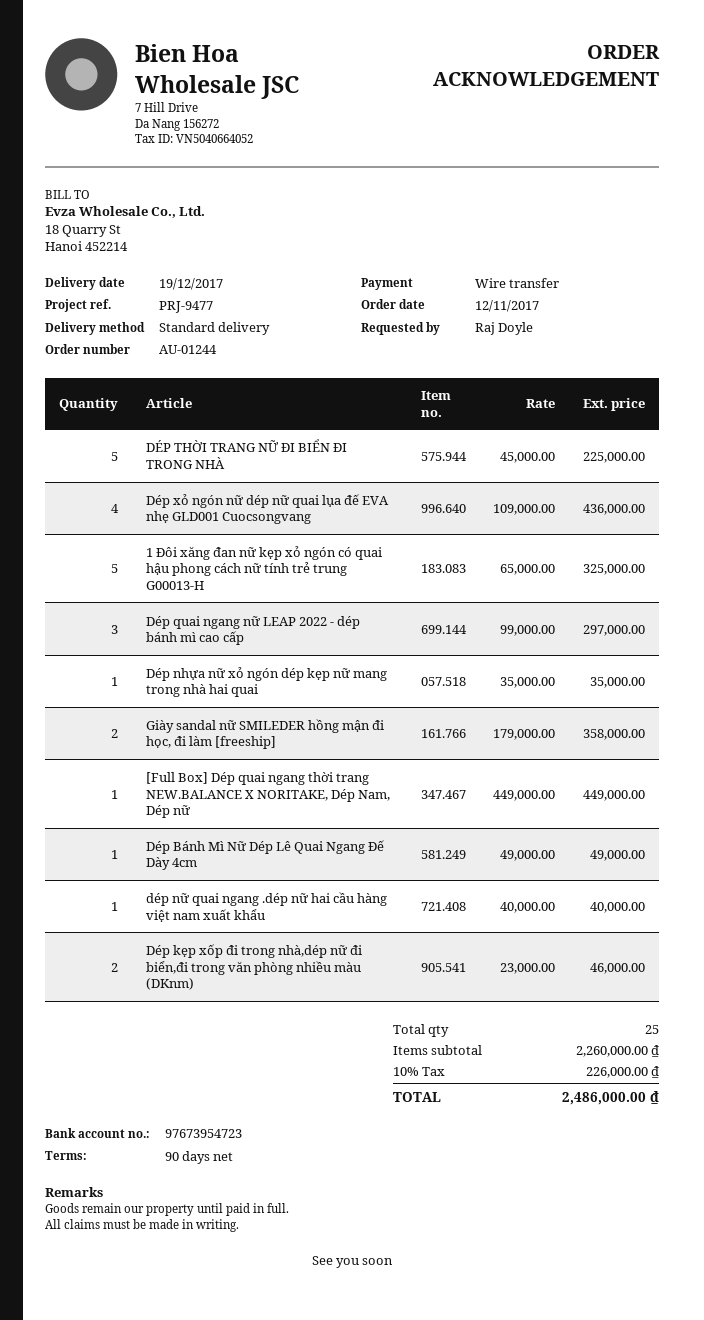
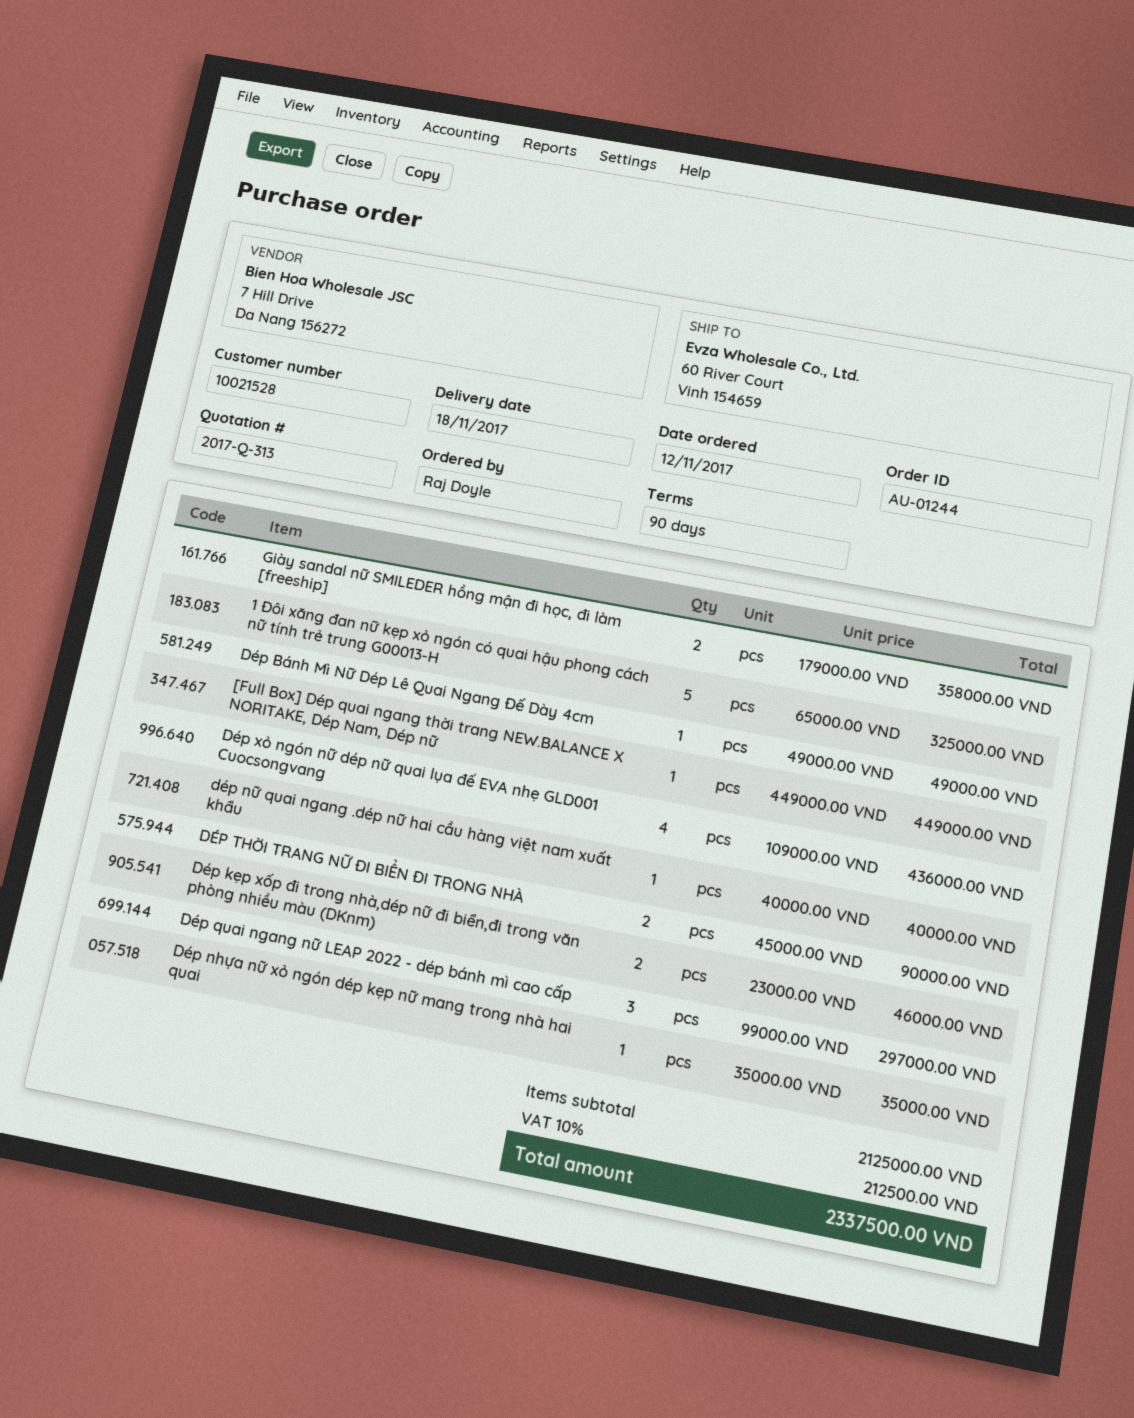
delivery date: 2017-12-19 -> 2017-11-18
DÉP THỜI TRANG NỮ ĐI BIỂN ĐI TRONG NHÀ: 5 x 45000.00 = 225000.00 -> 2 x 45000.00 = 90000.00
subtotal: 2260000.00 -> 2125000.00
tax: 10% = 226000.00 -> 10% = 212500.00
total: 2486000.00 -> 2337500.00

